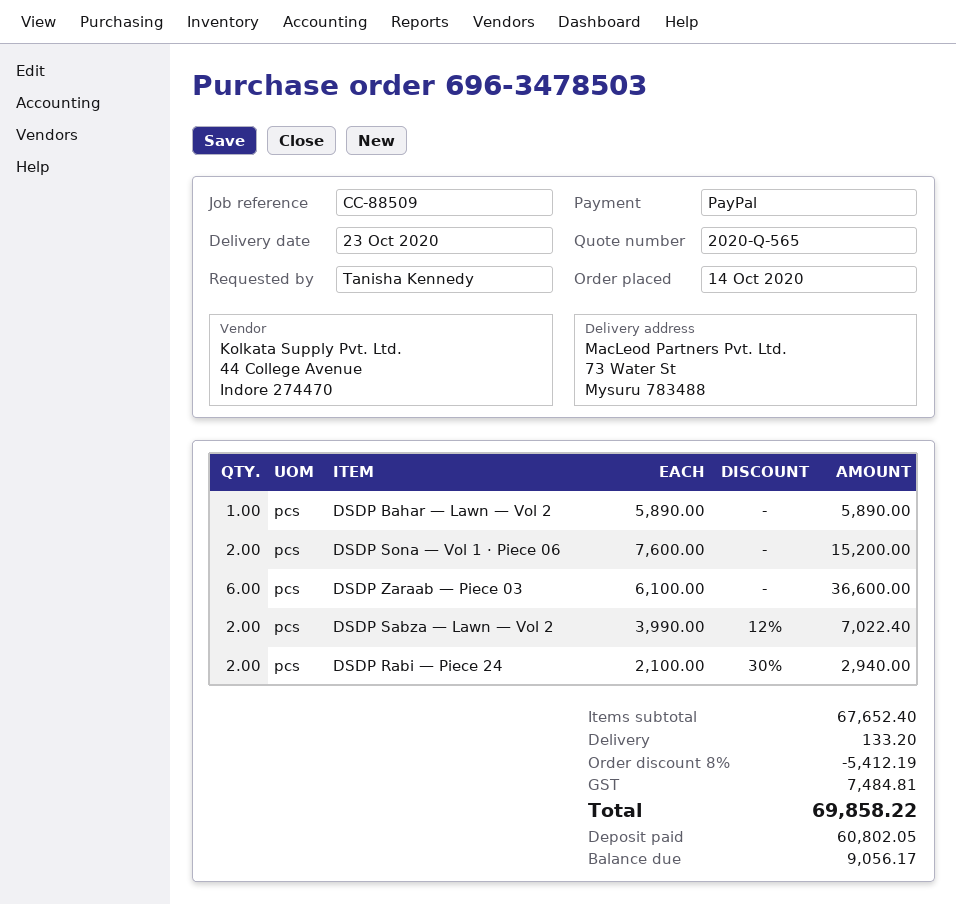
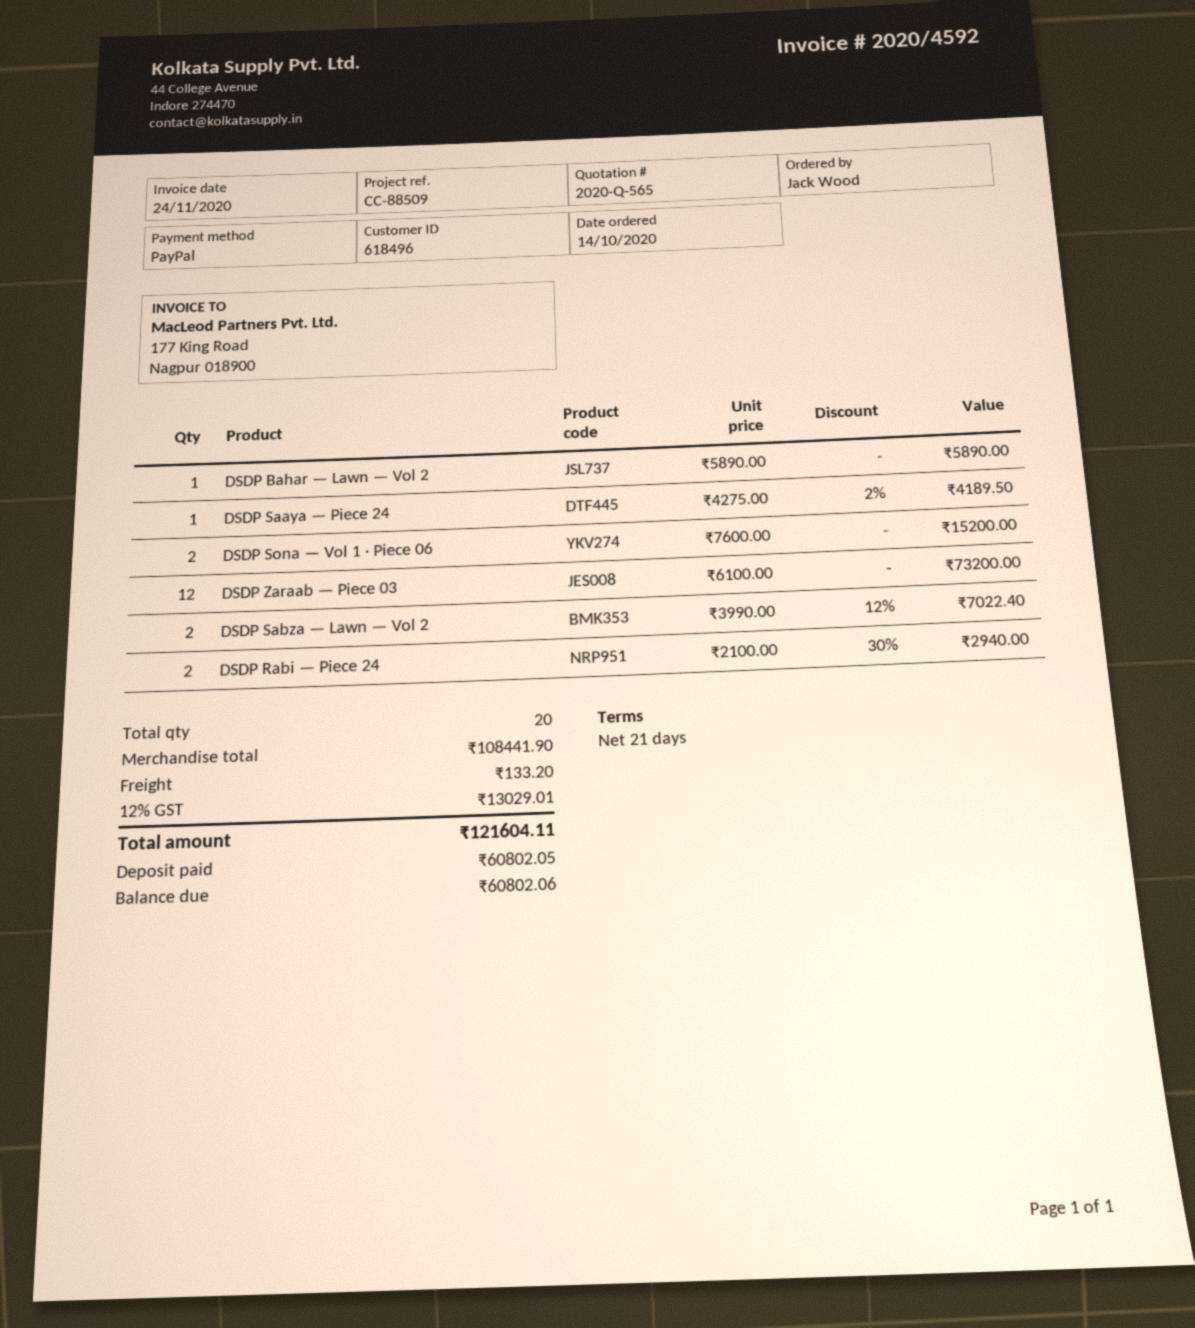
ordered by: Tanisha Kennedy -> Jack Wood
DSDP Zaraab — Piece 03: 6 x 6100.00 = 36600.00 -> 12 x 6100.00 = 73200.00
DSDP Saaya — Piece 24: none -> 1 x 4275.00 - 2% = 4189.50
subtotal: 67652.40 -> 108441.90
discount: 8% = 5412.19 -> none
tax: 7484.81 -> 13029.01
total: 69858.22 -> 121604.11
balance: 9056.17 -> 60802.06

